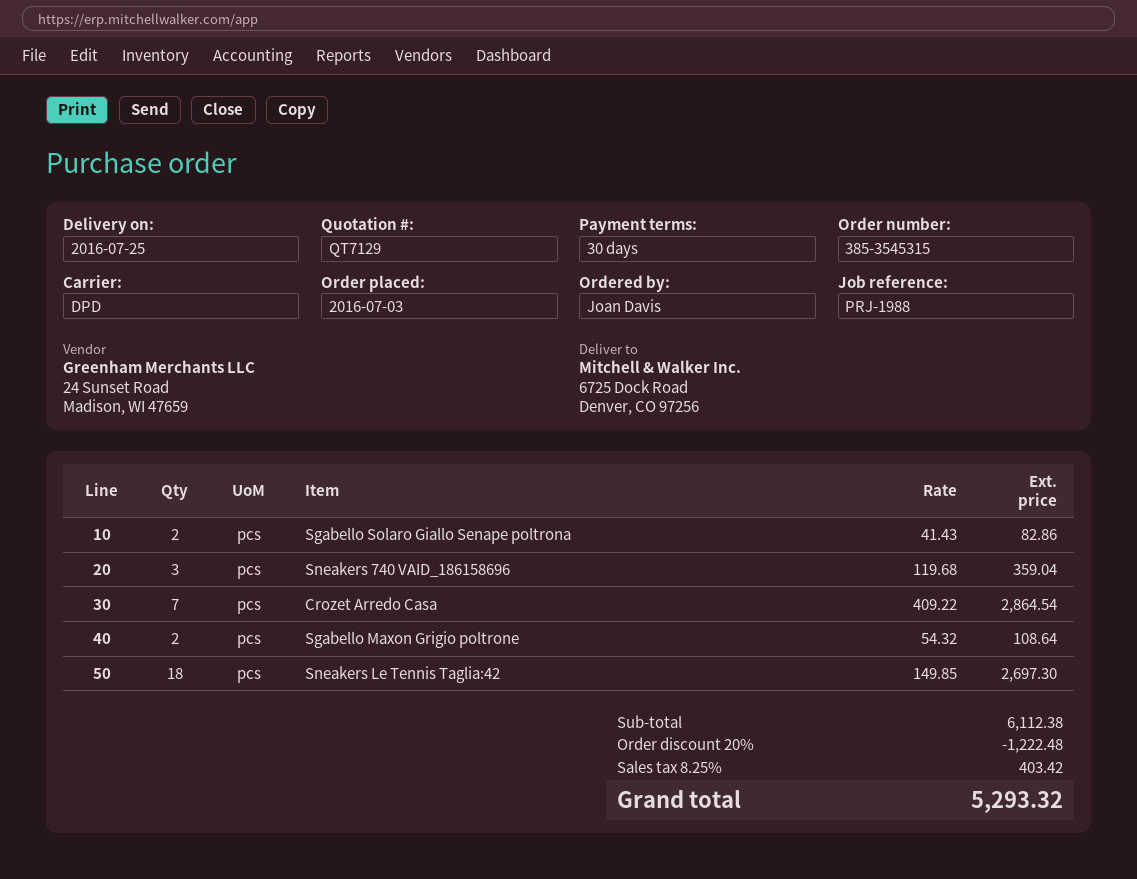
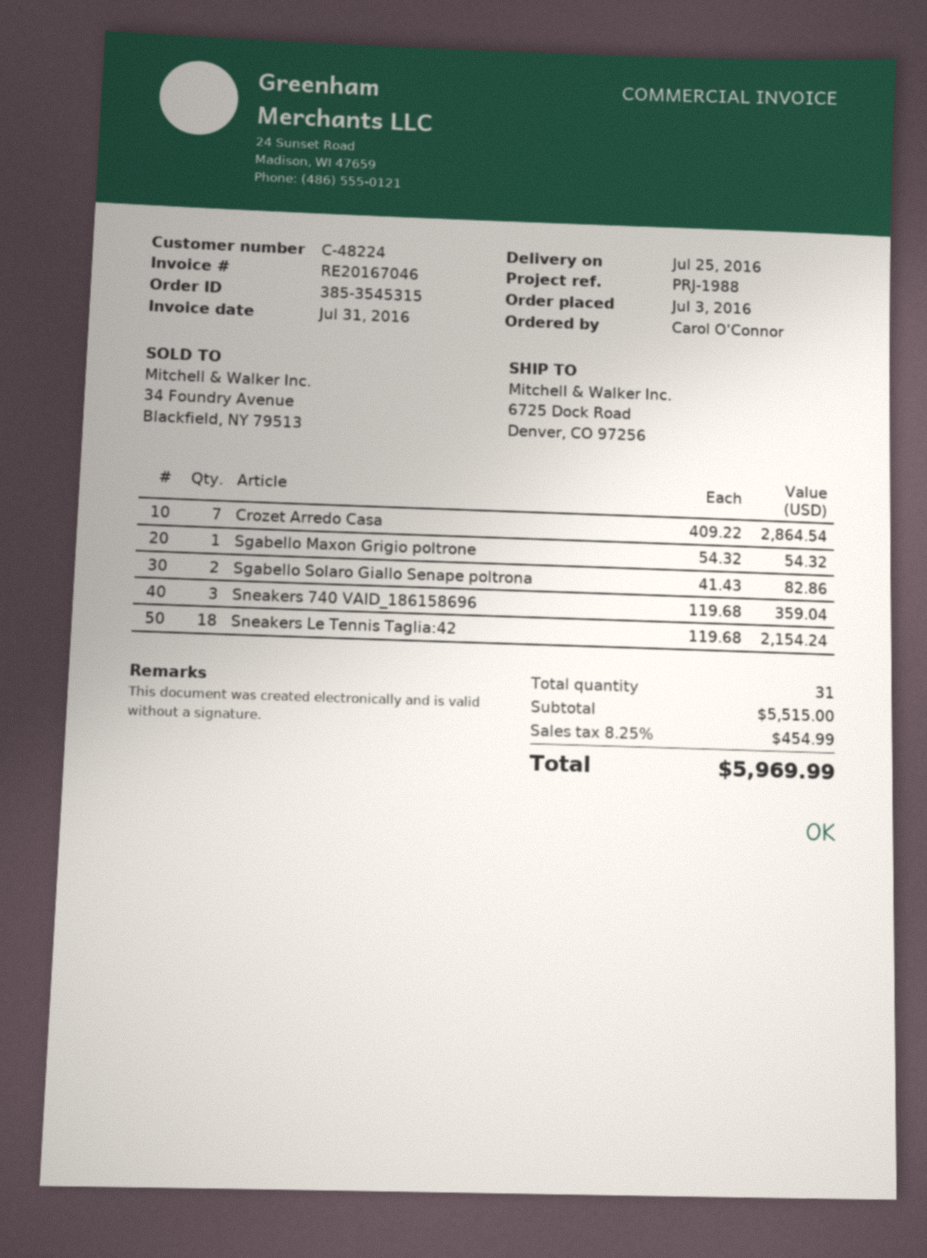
ordered by: Joan Davis -> Carol O'Connor
Sgabello Maxon Grigio poltrone: 2 x 54.32 = 108.64 -> 1 x 54.32 = 54.32
Sneakers Le Tennis Taglia:42: 18 x 149.85 = 2697.30 -> 18 x 119.68 = 2154.24
subtotal: 6112.38 -> 5515.00
discount: 20% = 1222.48 -> none
tax: 8.25% = 403.42 -> 8.25% = 454.99
total: 5293.32 -> 5969.99

